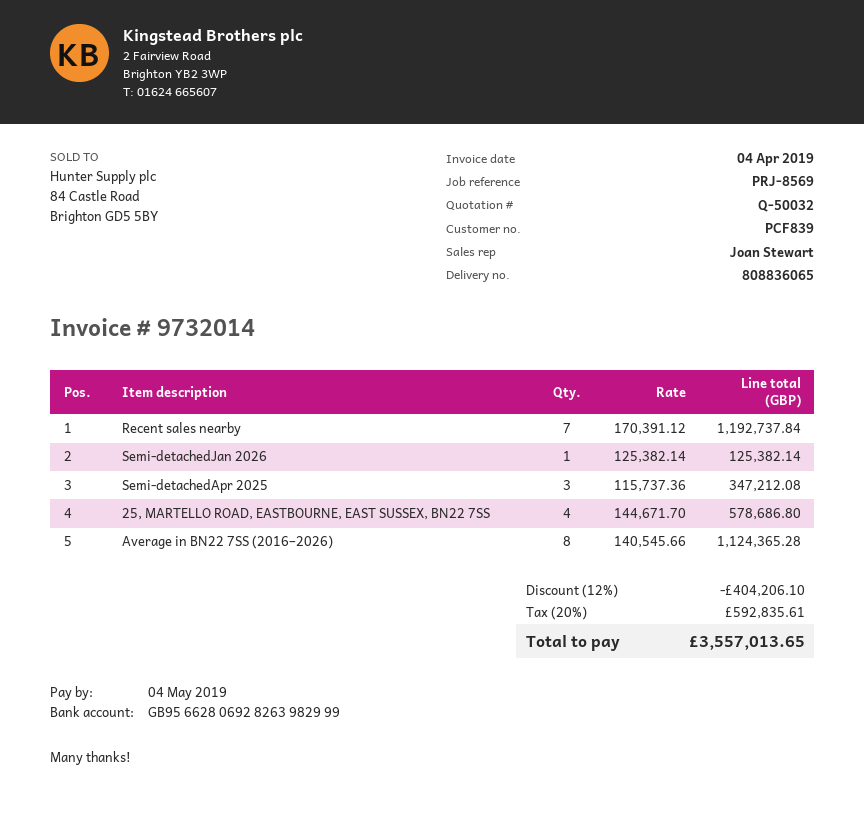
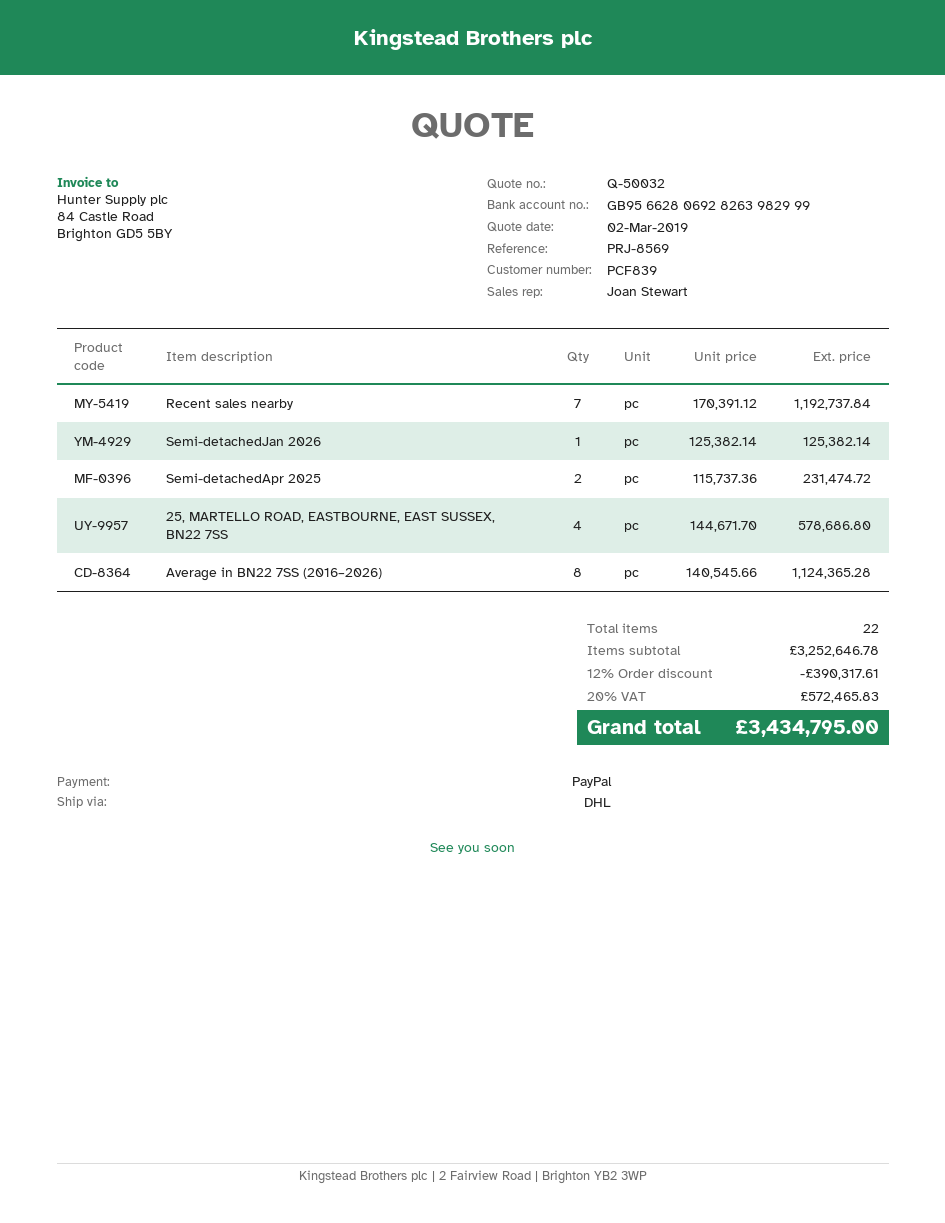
Semi-detachedApr 2025: 3 x 115737.36 = 347212.08 -> 2 x 115737.36 = 231474.72
discount: 12% = 404206.10 -> 12% = 390317.61
tax: 20% = 592835.61 -> 20% = 572465.83
total: 3557013.65 -> 3434795.00

